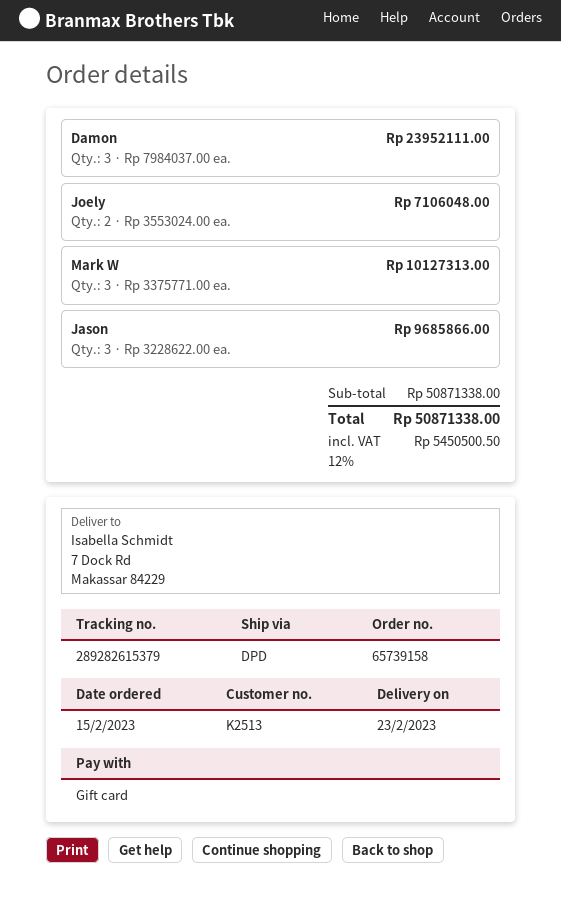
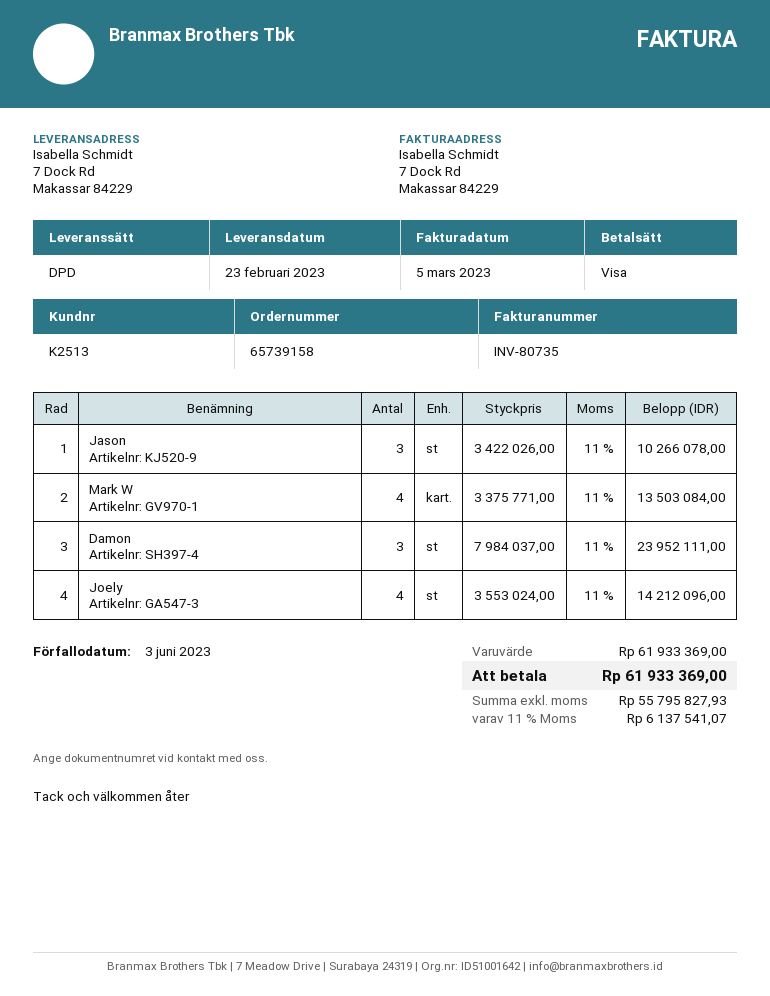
payment method: gift card -> Visa
Joely: 2 x 3553024.00 = 7106048.00 -> 4 x 3553024.00 = 14212096.00
Mark W: 3 x 3375771.00 = 10127313.00 -> 4 x 3375771.00 = 13503084.00
Jason: 3 x 3228622.00 = 9685866.00 -> 3 x 3422026.00 = 10266078.00
subtotal: 50871338.00 -> 61933369.00
tax: 12% = 5450500.50 -> 11% = 6137541.07
total: 50871338.00 -> 61933369.00

